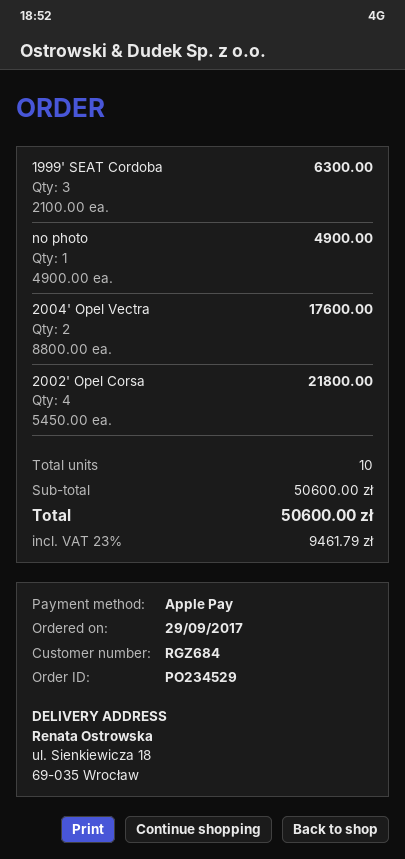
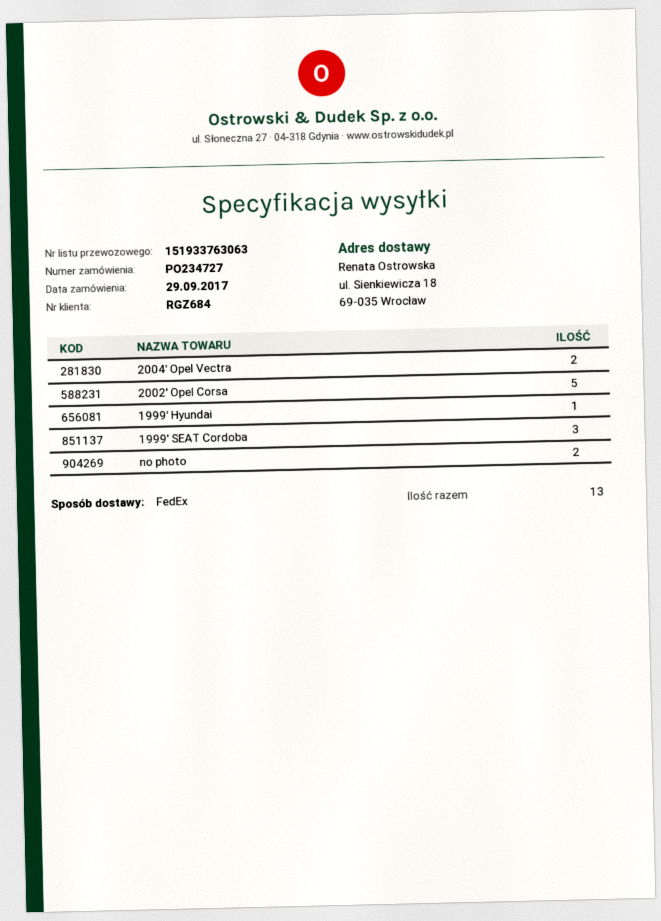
order number: PO234529 -> PO234727
no photo: 1 -> 2
2002' Opel Corsa: 4 -> 5
1999' Hyundai: none -> 1
total quantity: 10 -> 13

